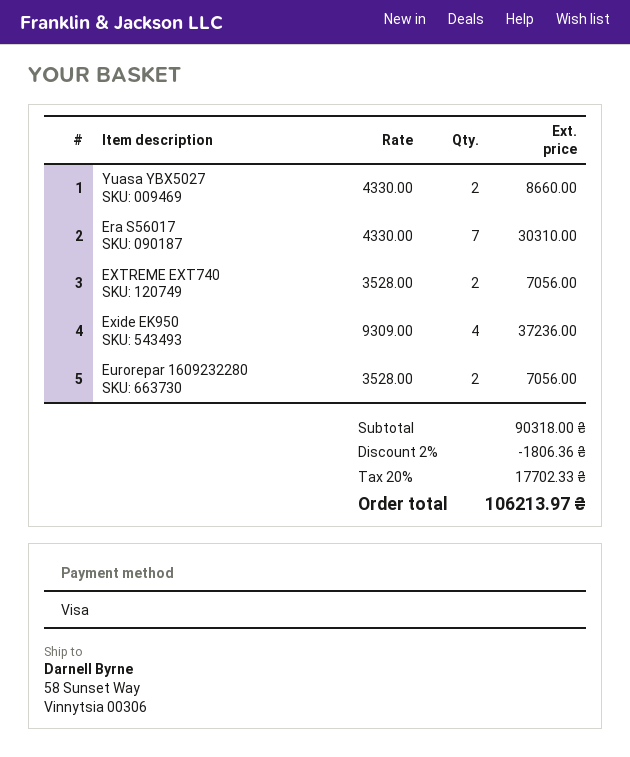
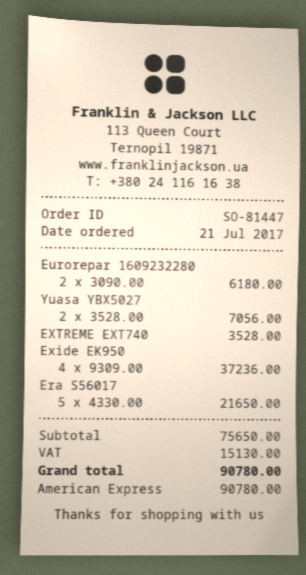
payment method: Visa -> American Express
Yuasa YBX5027: 2 x 4330.00 = 8660.00 -> 2 x 3528.00 = 7056.00
Era S56017: 7 x 4330.00 = 30310.00 -> 5 x 4330.00 = 21650.00
EXTREME EXT740: 2 x 3528.00 = 7056.00 -> 1 x 3528.00 = 3528.00
Eurorepar 1609232280: 2 x 3528.00 = 7056.00 -> 2 x 3090.00 = 6180.00
subtotal: 90318.00 -> 75650.00
discount: 2% = 1806.36 -> none
tax: 17702.33 -> 15130.00
total: 106213.97 -> 90780.00

